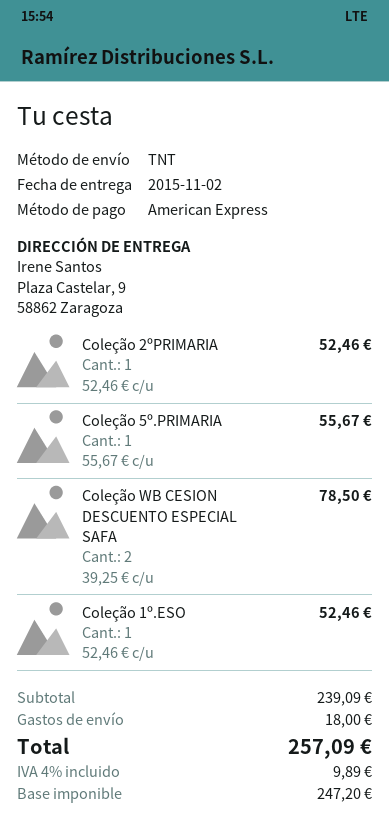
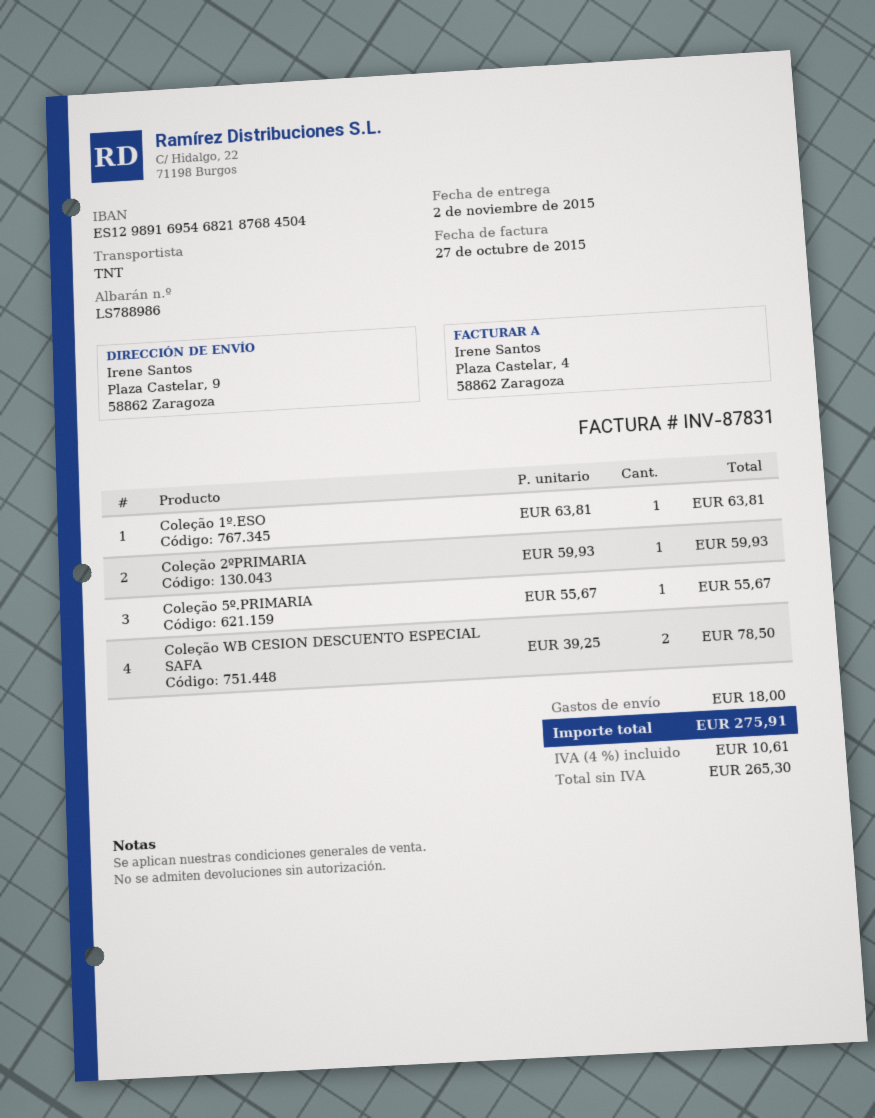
Coleção 2ºPRIMARIA: 1 x 52.46 = 52.46 -> 1 x 59.93 = 59.93
Coleção 1º.ESO: 1 x 52.46 = 52.46 -> 1 x 63.81 = 63.81
net: 247.20 -> 265.30
tax: 4% = 9.89 -> 4% = 10.61
total: 257.09 -> 275.91

